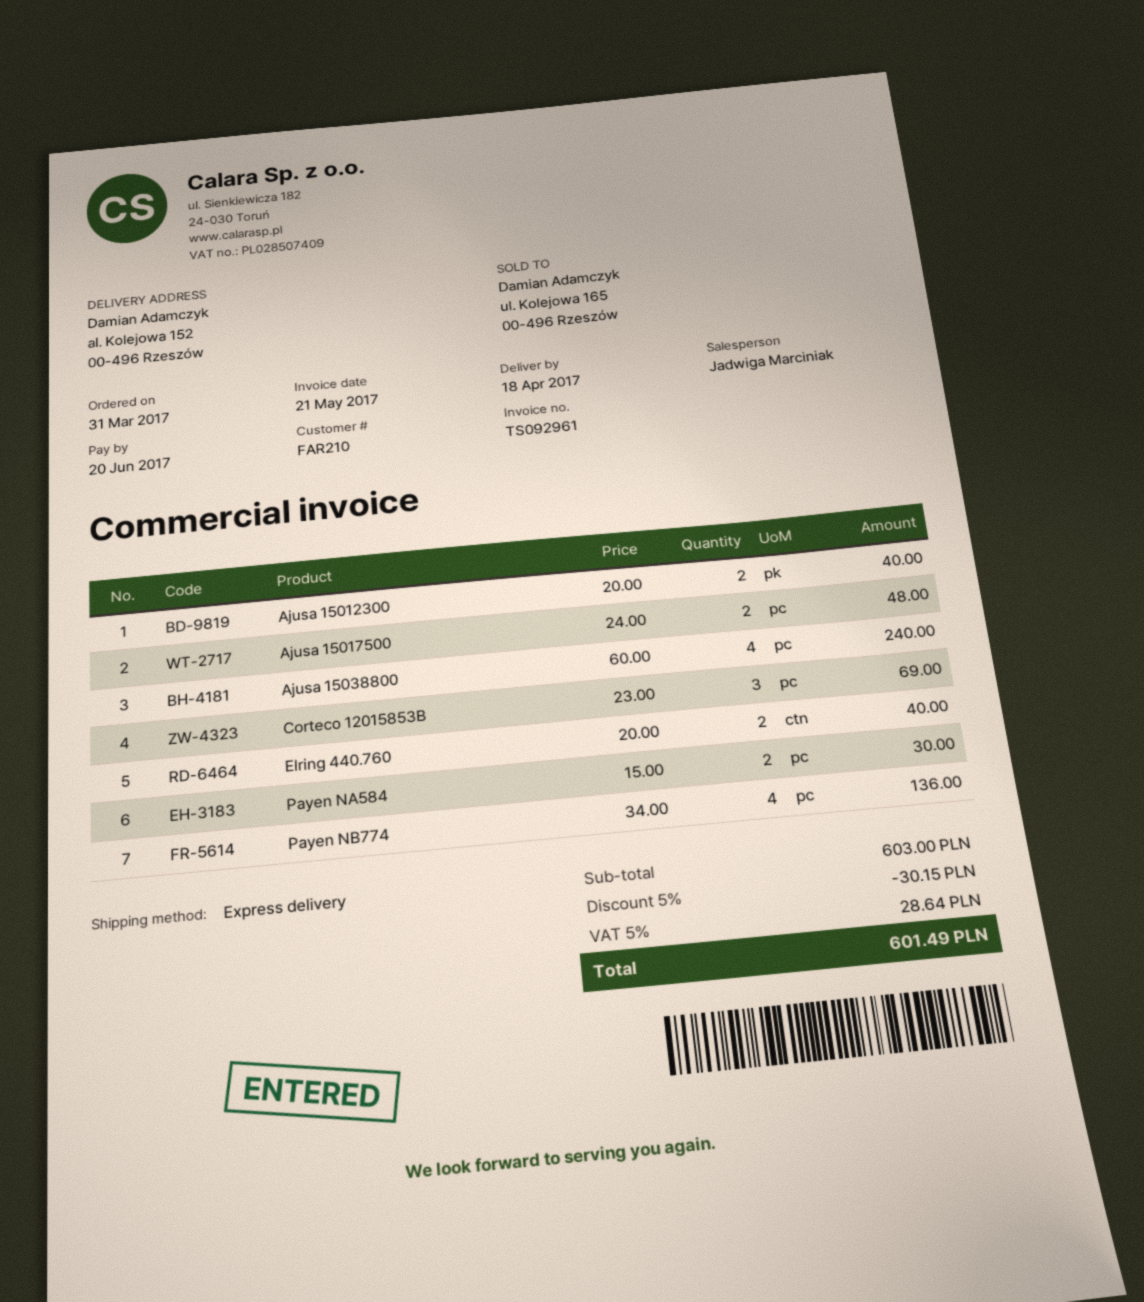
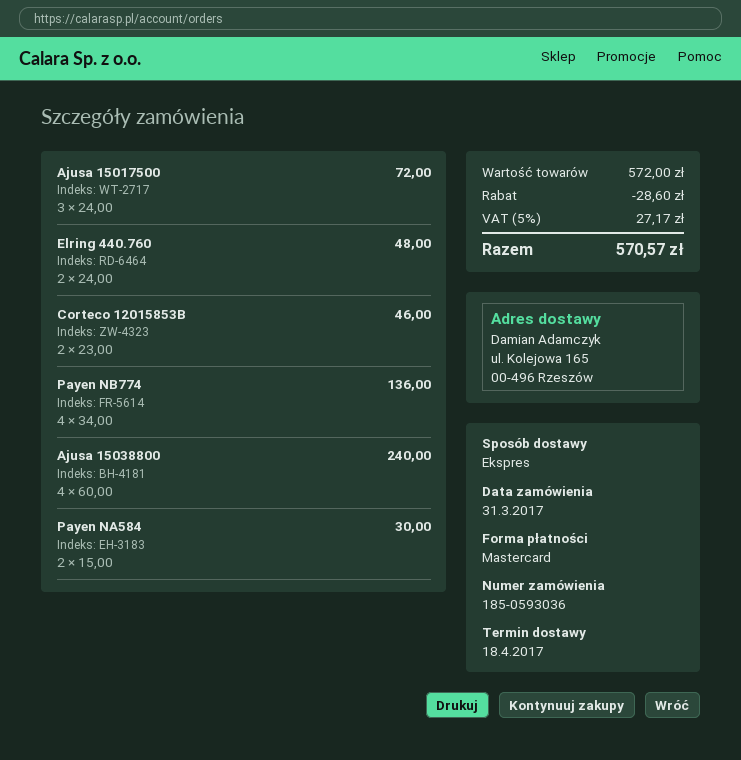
ship to: al. Kolejowa 152, 00-496 Rzeszów -> ul. Kolejowa 165, 00-496 Rzeszów
Ajusa 15012300: 2 x 20.00 = 40.00 -> none
Ajusa 15017500: 2 x 24.00 = 48.00 -> 3 x 24.00 = 72.00
Corteco 12015853B: 3 x 23.00 = 69.00 -> 2 x 23.00 = 46.00
Elring 440.760: 2 x 20.00 = 40.00 -> 2 x 24.00 = 48.00
subtotal: 603.00 -> 572.00
discount: 30.15 -> 28.60
tax: 5% = 28.64 -> 5% = 27.17
total: 601.49 -> 570.57

